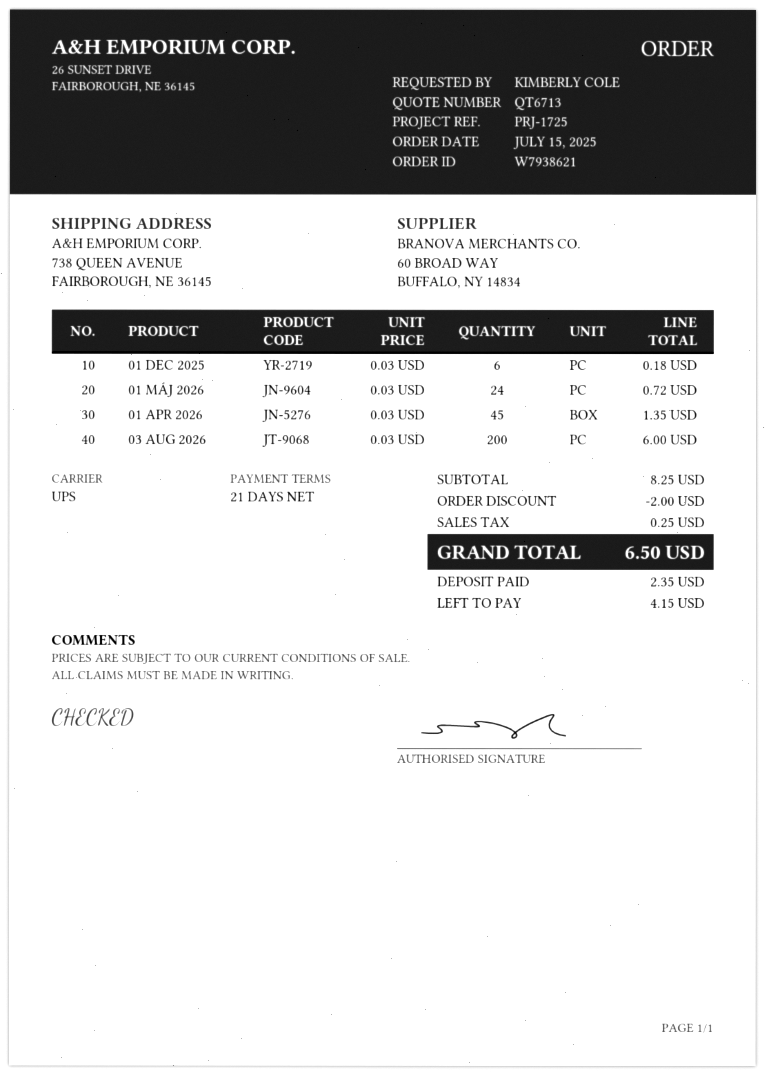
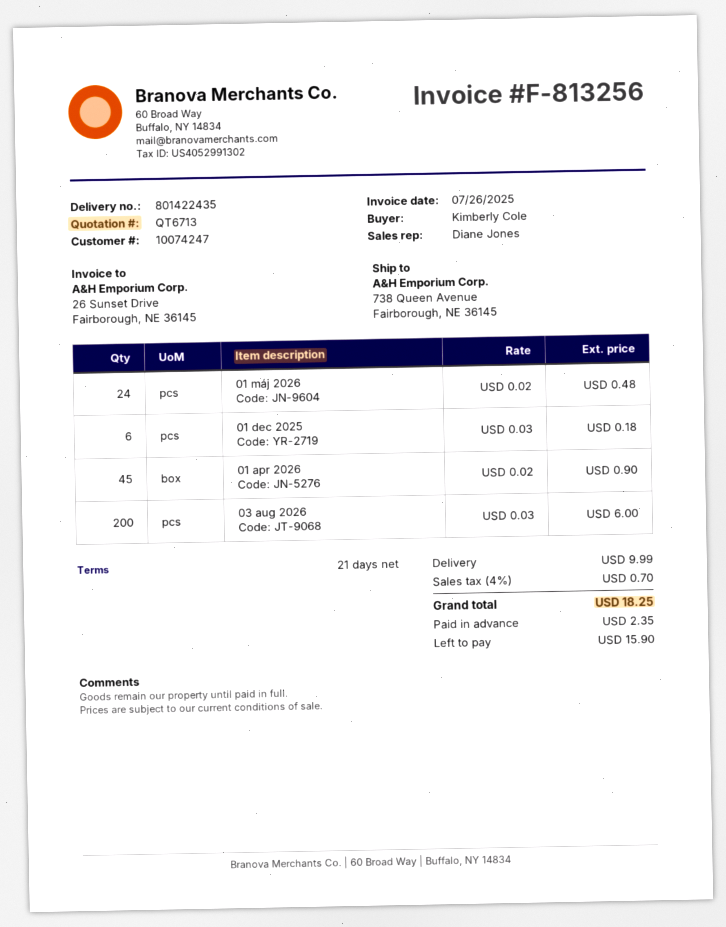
01 MÁJ 2026: 24 x 0.03 = 0.72 -> 24 x 0.02 = 0.48
01 APR 2026: 45 x 0.03 = 1.35 -> 45 x 0.02 = 0.90
discount: 2.00 -> none
shipping: none -> 9.99
tax: 0.25 -> 0.70
total: 6.50 -> 18.25
balance: 4.15 -> 15.90

